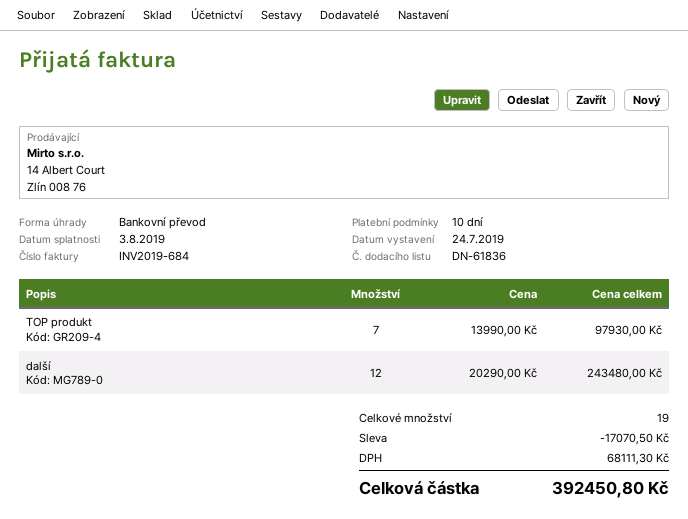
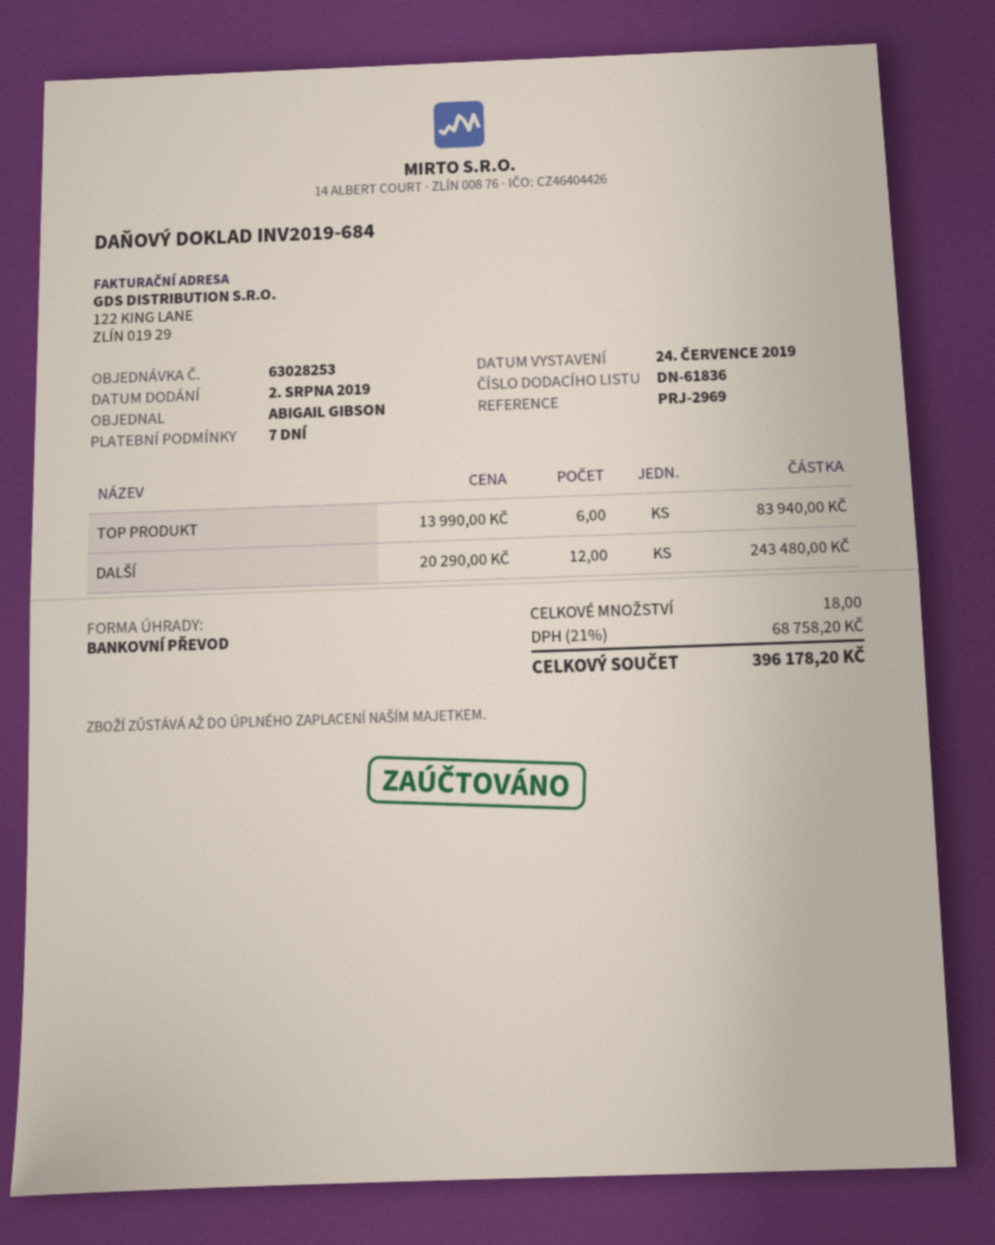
payment terms: 10 days -> 7 days
TOP produkt: 7 x 13990.00 = 97930.00 -> 6 x 13990.00 = 83940.00
total quantity: 19 -> 18
discount: 17070.50 -> none
tax: 68111.30 -> 68758.20
total: 392450.80 -> 396178.20

